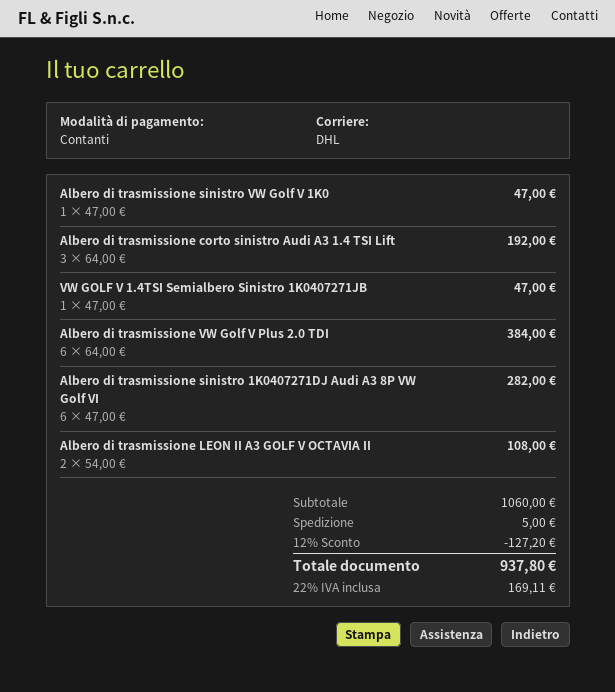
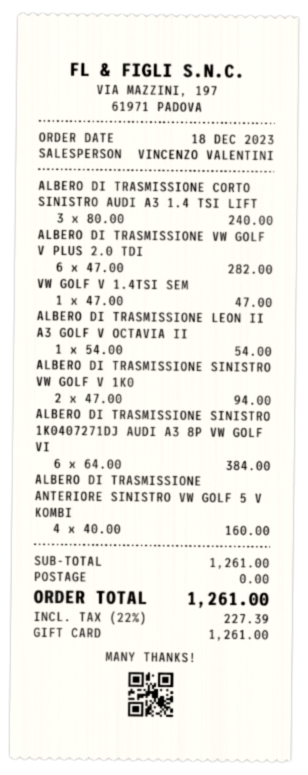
payment method: cash -> gift card
Albero di trasmissione sinistro VW Golf V 1K0: 1 x 47.00 = 47.00 -> 2 x 47.00 = 94.00
Albero di trasmissione corto sinistro Audi A3 1.4 TSI Lift: 3 x 64.00 = 192.00 -> 3 x 80.00 = 240.00
Albero di trasmissione VW Golf V Plus 2.0 TDI: 6 x 64.00 = 384.00 -> 6 x 47.00 = 282.00
Albero di trasmissione sinistro 1K0407271DJ Audi A3 8P VW Golf VI: 6 x 47.00 = 282.00 -> 6 x 64.00 = 384.00
Albero di trasmissione LEON II A3 GOLF V OCTAVIA II: 2 x 54.00 = 108.00 -> 1 x 54.00 = 54.00
ALBERO DI TRASMISSIONE ANTERIORE SINISTRO VW GOLF 5 V KOMBI: none -> 4 x 40.00 = 160.00
subtotal: 1060.00 -> 1261.00
discount: 12% = 127.20 -> none
shipping: 5.00 -> 0.00
tax: 22% = 169.11 -> 22% = 227.39
total: 937.80 -> 1261.00

